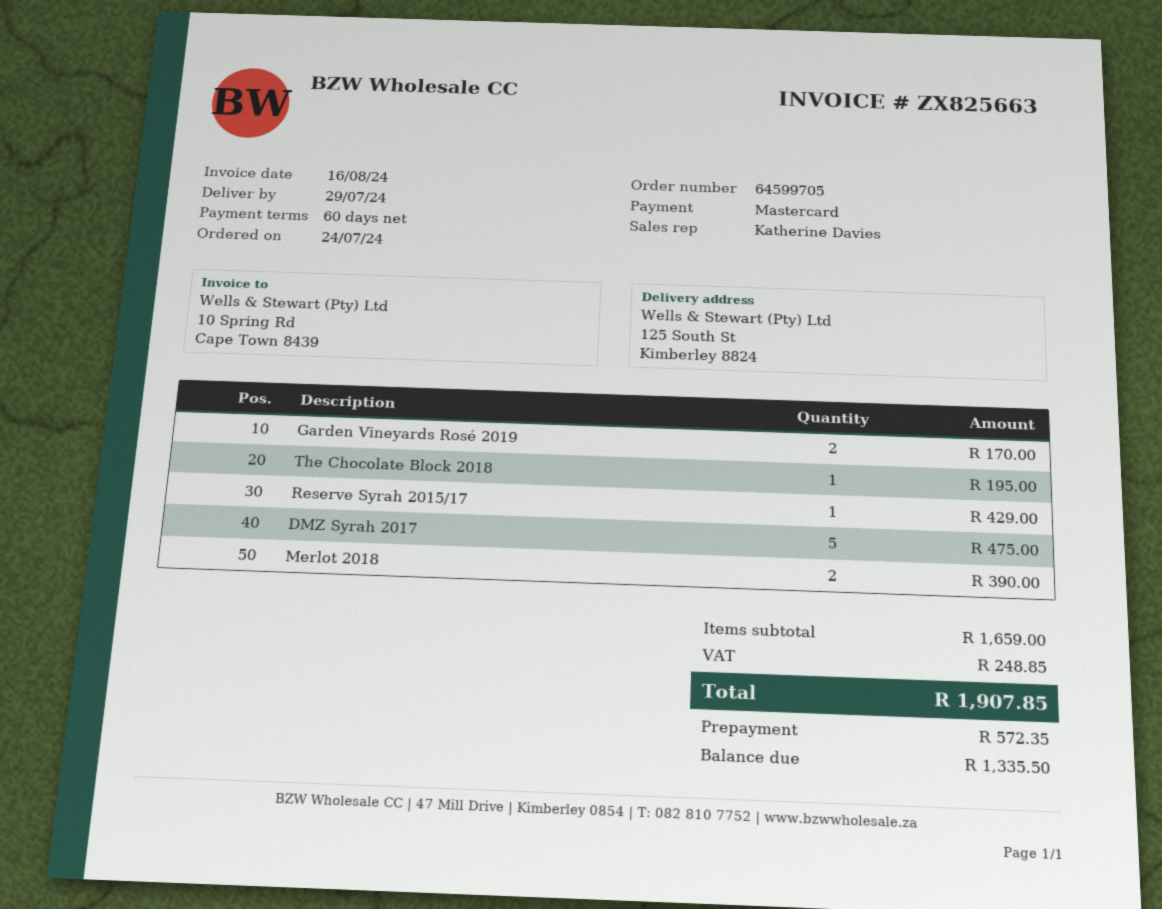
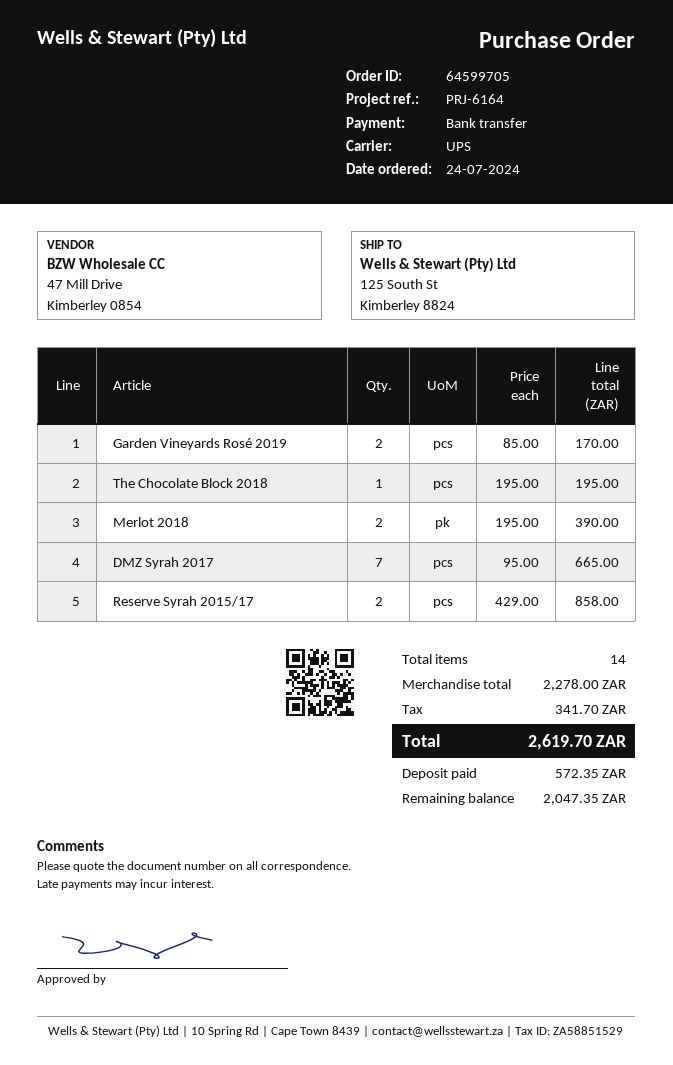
payment method: Mastercard -> bank transfer
Reserve Syrah 2015/17: 1 for 429.00 -> 2 for 858.00
DMZ Syrah 2017: 5 for 475.00 -> 7 for 665.00
subtotal: 1659.00 -> 2278.00
tax: 248.85 -> 341.70
total: 1907.85 -> 2619.70
balance: 1335.50 -> 2047.35

